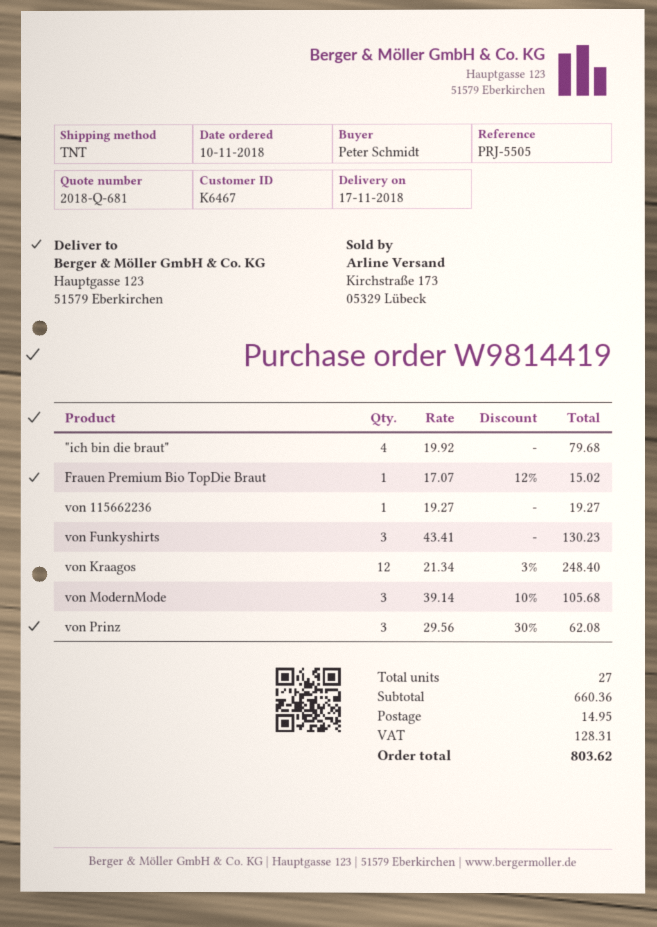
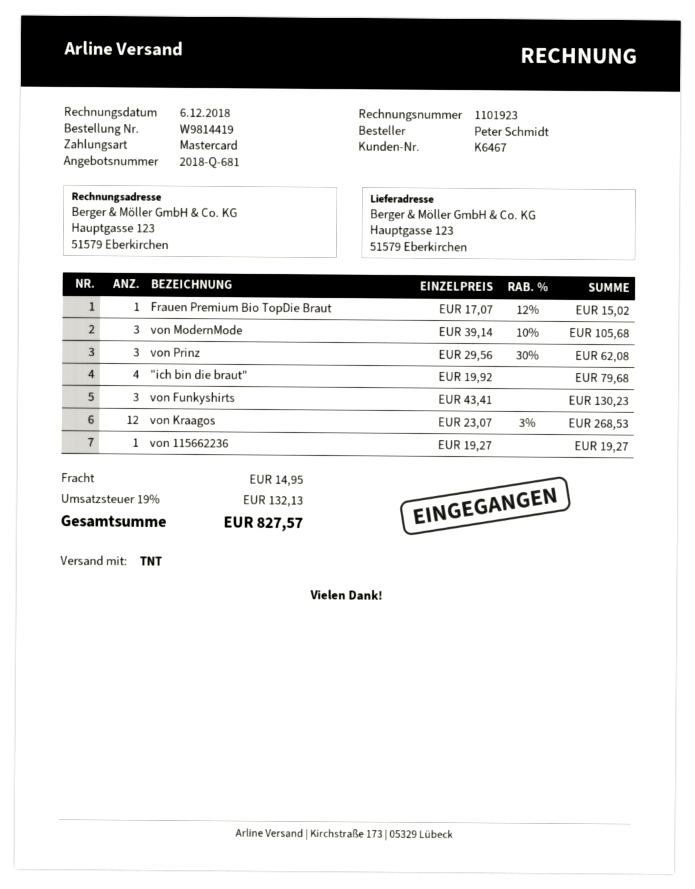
von Kraagos: 12 x 21.34 - 3% = 248.40 -> 12 x 23.07 - 3% = 268.53
tax: 128.31 -> 132.13
total: 803.62 -> 827.57

